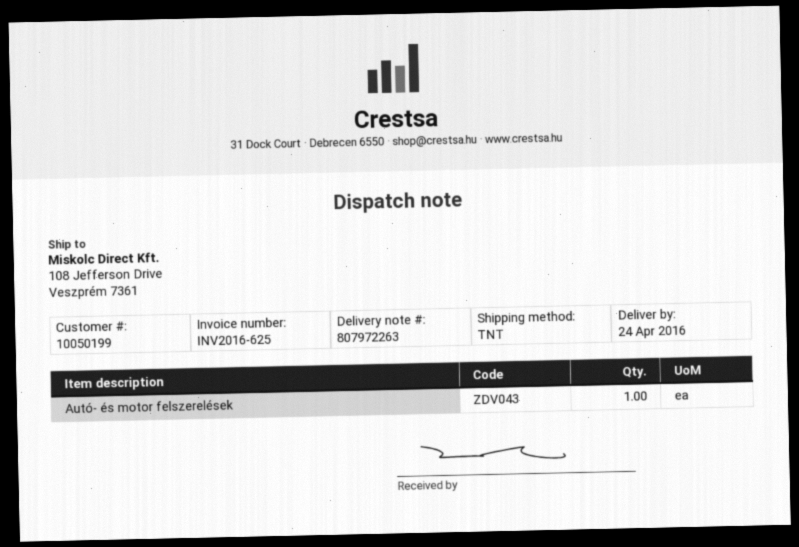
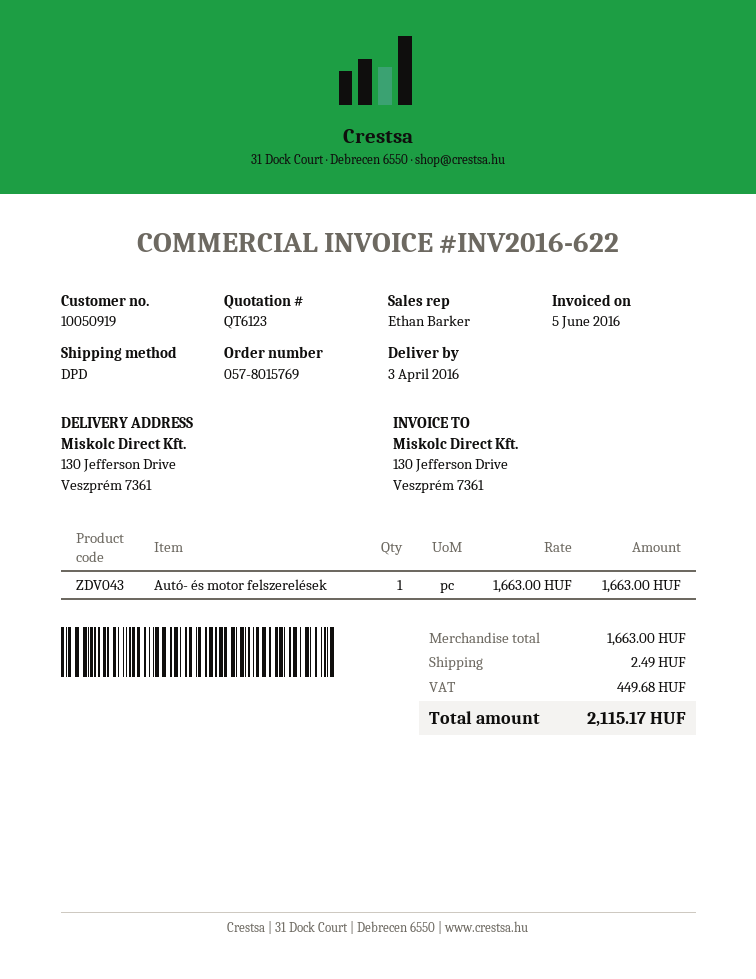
delivery date: 2016-04-24 -> 2016-04-03
invoice number: INV2016-625 -> INV2016-622
customer number: 10050199 -> 10050919
shipping method: TNT -> DPD
ship to: 108 Jefferson Drive, Veszprém 7361 -> 130 Jefferson Drive, Veszprém 7361

